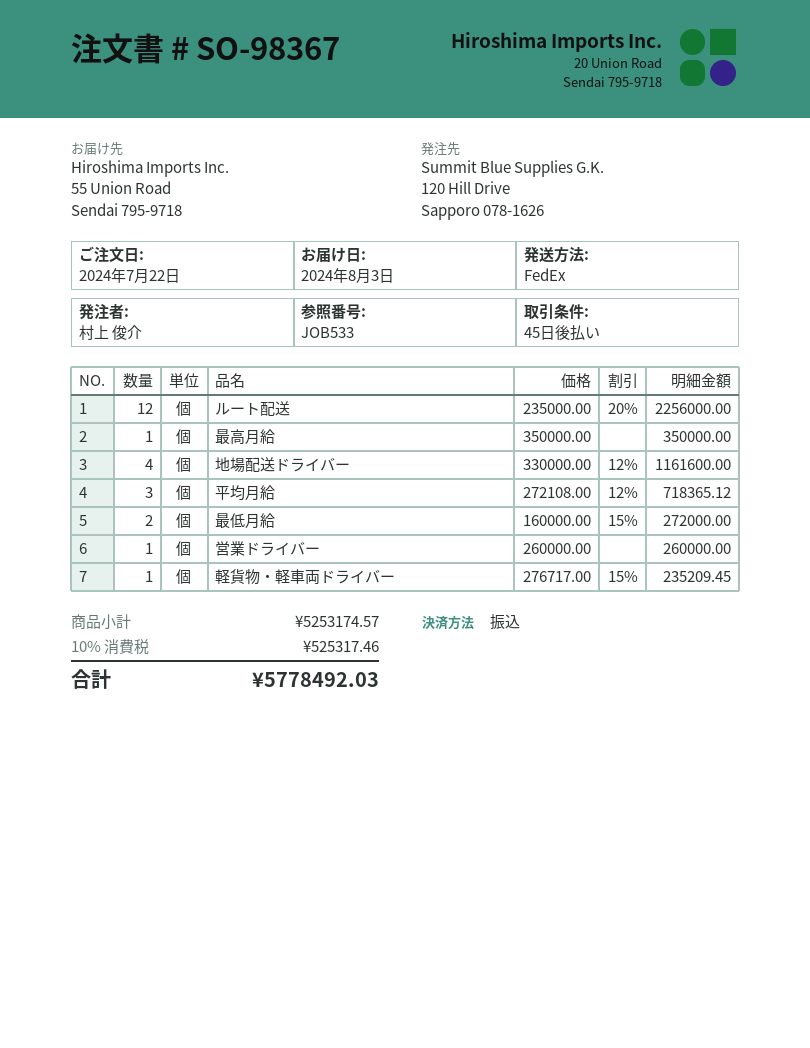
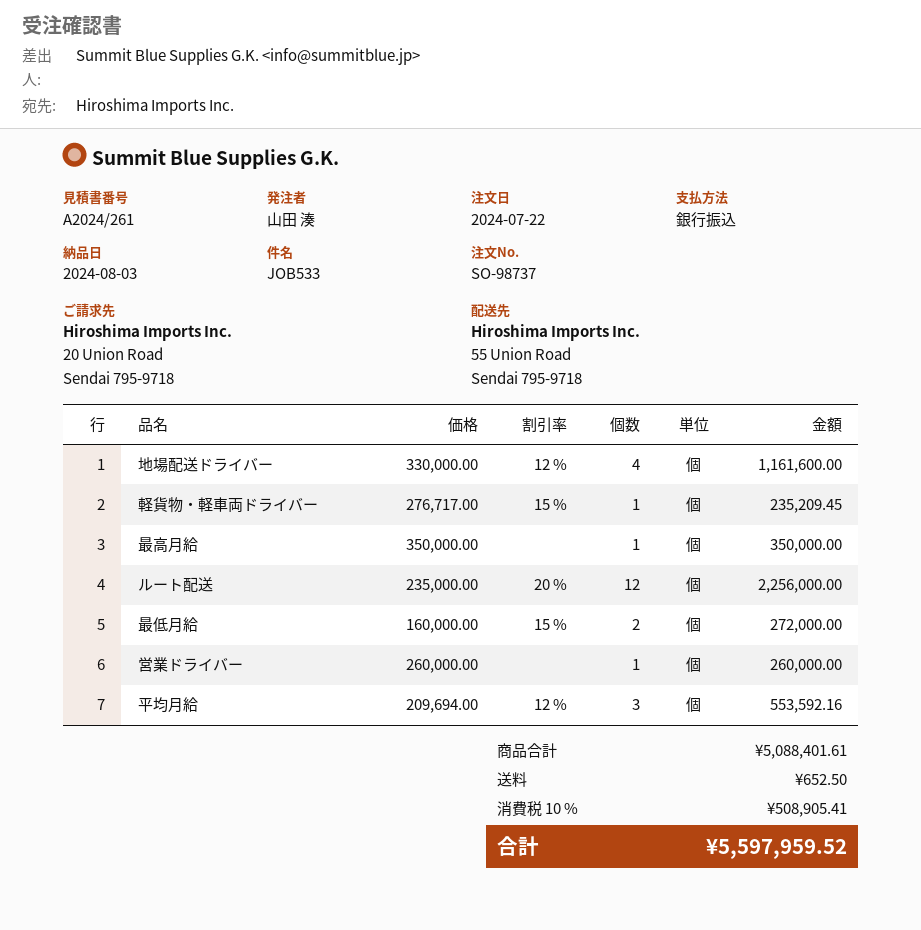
order number: SO-98367 -> SO-98737
ordered by: 村上 俊介 -> 山田 湊
平均月給: 3 x 272108.00 - 12% = 718365.12 -> 3 x 209694.00 - 12% = 553592.16
subtotal: 5253174.57 -> 5088401.61
shipping: none -> 652.50
tax: 10% = 525317.46 -> 10% = 508905.41
total: 5778492.03 -> 5597959.52

